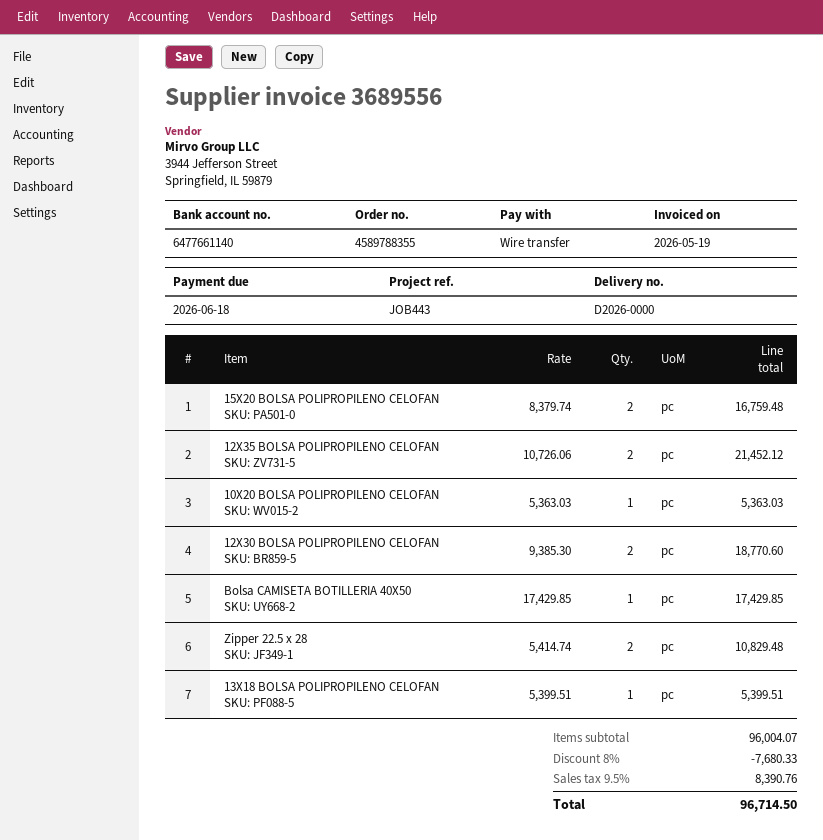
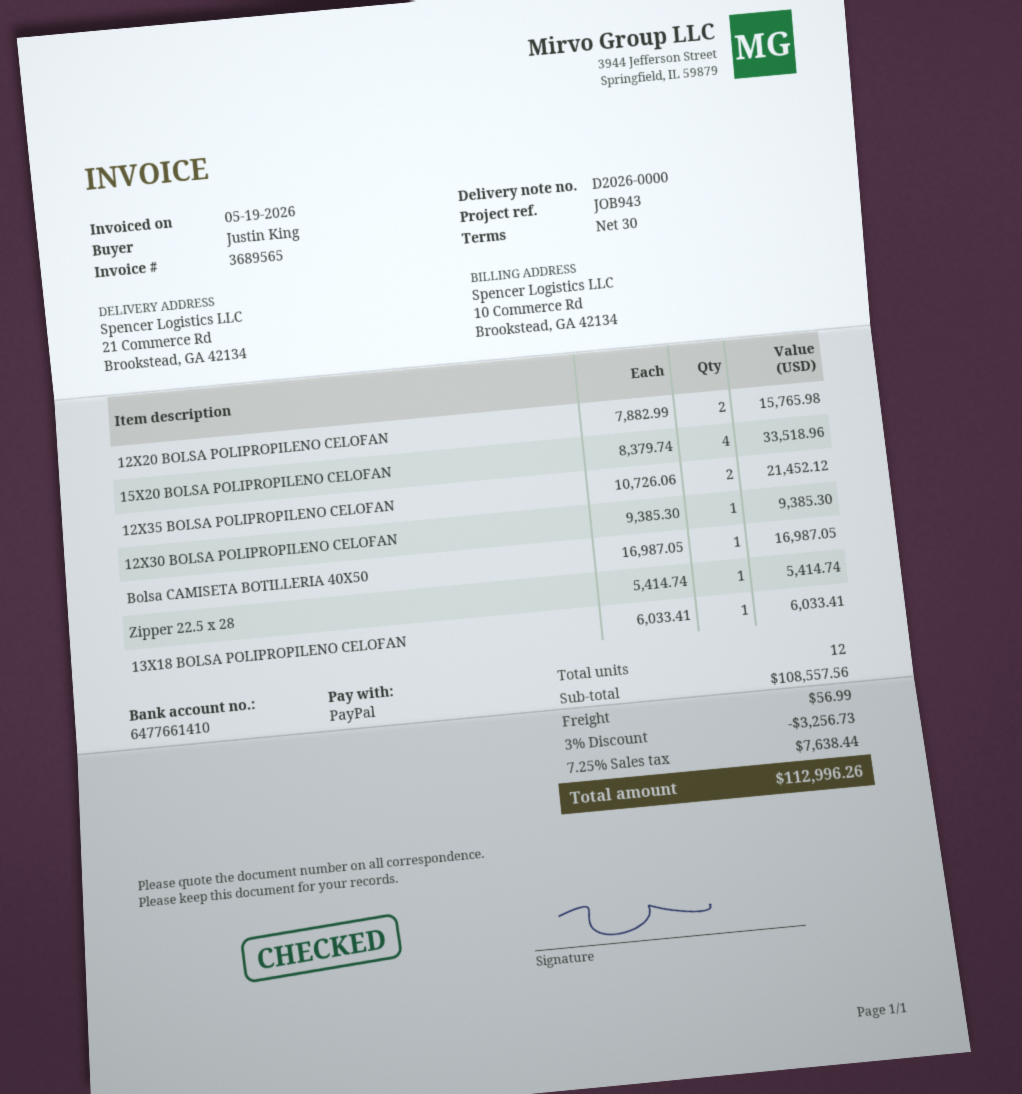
invoice number: 3689556 -> 3689565
reference: JOB443 -> JOB943
payment method: bank transfer -> PayPal
bank account: 6477661140 -> 6477661410
15X20 BOLSA POLIPROPILENO CELOFAN: 2 x 8379.74 = 16759.48 -> 4 x 8379.74 = 33518.96
10X20 BOLSA POLIPROPILENO CELOFAN: 1 x 5363.03 = 5363.03 -> none
12X30 BOLSA POLIPROPILENO CELOFAN: 2 x 9385.30 = 18770.60 -> 1 x 9385.30 = 9385.30
Bolsa CAMISETA BOTILLERIA 40X50: 1 x 17429.85 = 17429.85 -> 1 x 16987.05 = 16987.05
Zipper 22.5 x 28: 2 x 5414.74 = 10829.48 -> 1 x 5414.74 = 5414.74
13X18 BOLSA POLIPROPILENO CELOFAN: 1 x 5399.51 = 5399.51 -> 1 x 6033.41 = 6033.41
12X20 BOLSA POLIPROPILENO CELOFAN: none -> 2 x 7882.99 = 15765.98
subtotal: 96004.07 -> 108557.56
discount: 8% = 7680.33 -> 3% = 3256.73
shipping: none -> 56.99
tax: 9.5% = 8390.76 -> 7.25% = 7638.44
total: 96714.50 -> 112996.26

